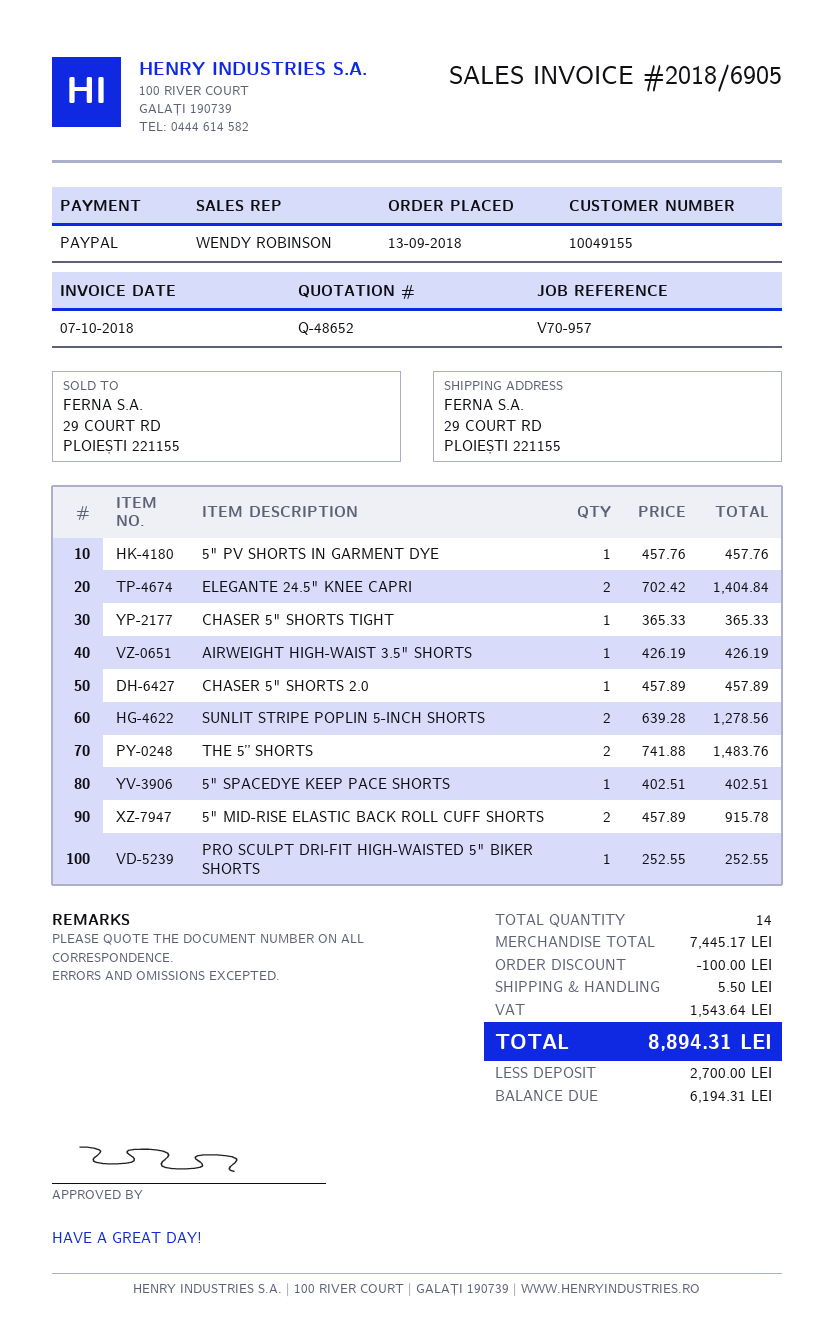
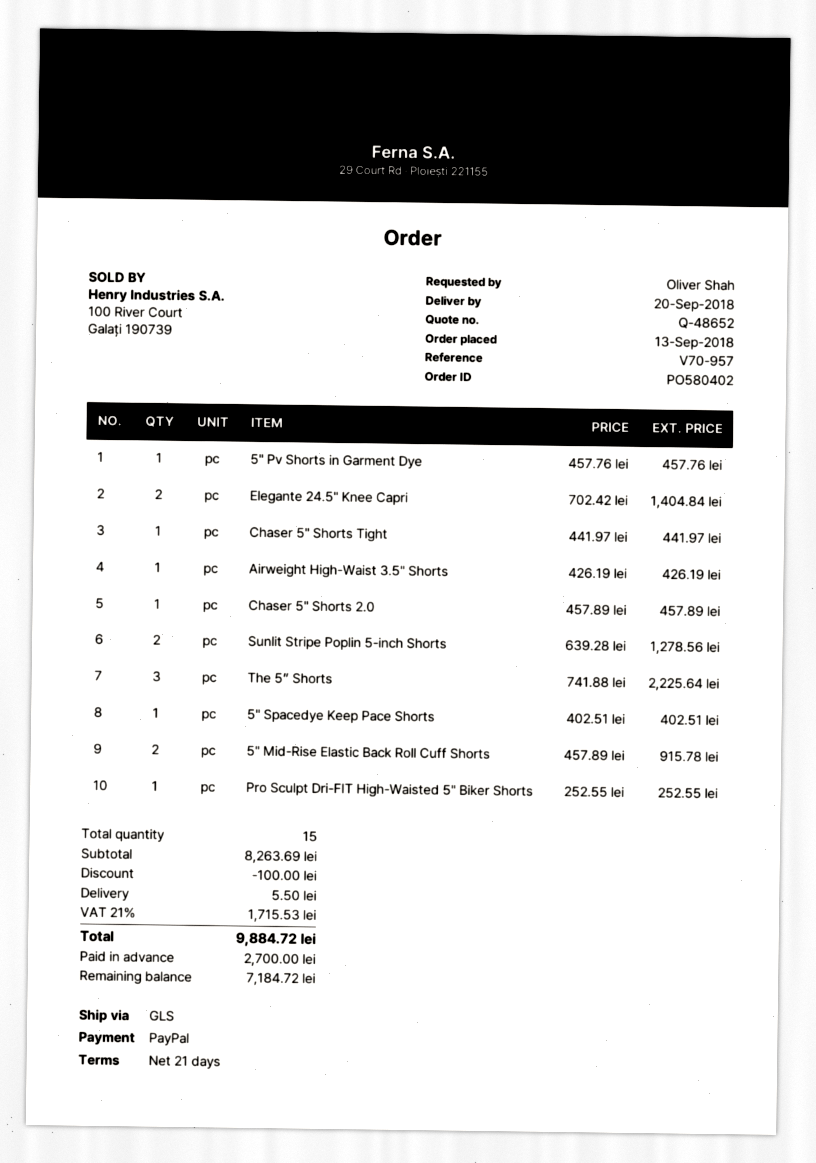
CHASER 5" SHORTS TIGHT: 1 x 365.33 = 365.33 -> 1 x 441.97 = 441.97
THE 5” SHORTS: 2 x 741.88 = 1483.76 -> 3 x 741.88 = 2225.64
total quantity: 14 -> 15
subtotal: 7445.17 -> 8263.69
tax: 1543.64 -> 1715.53
total: 8894.31 -> 9884.72
balance: 6194.31 -> 7184.72

